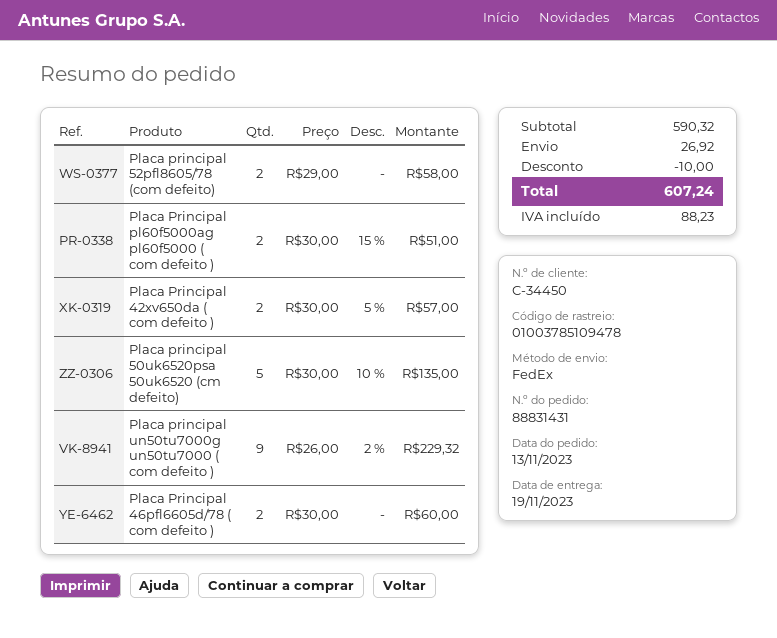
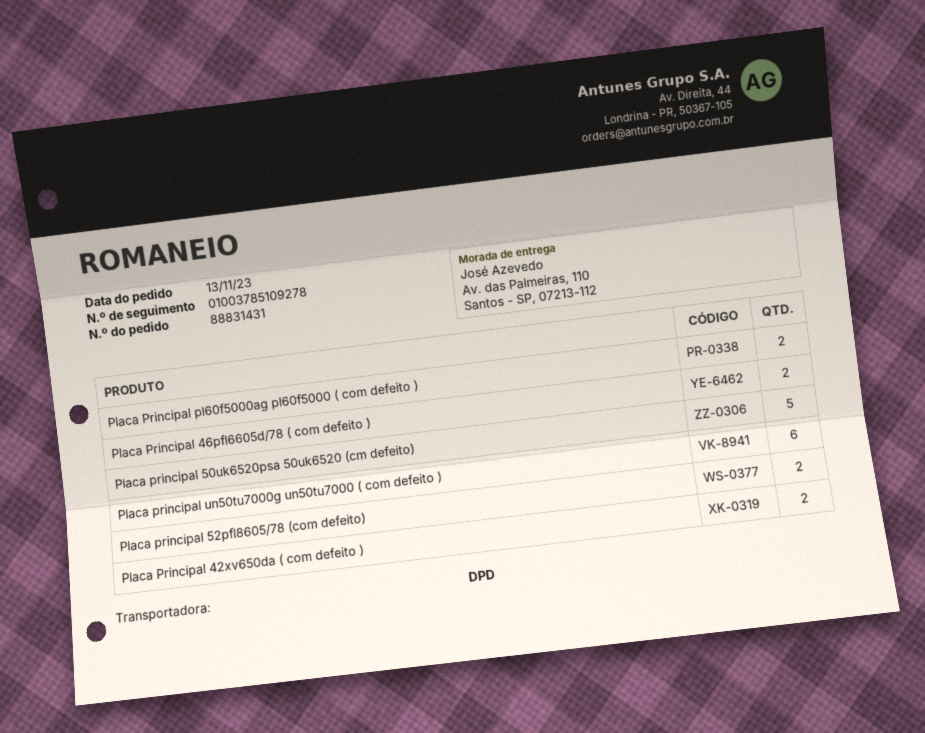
shipping method: FedEx -> DPD
tracking number: 01003785109478 -> 01003785109278
Placa principal un50tu7000g un50tu7000 ( com defeito ): 9 -> 6

